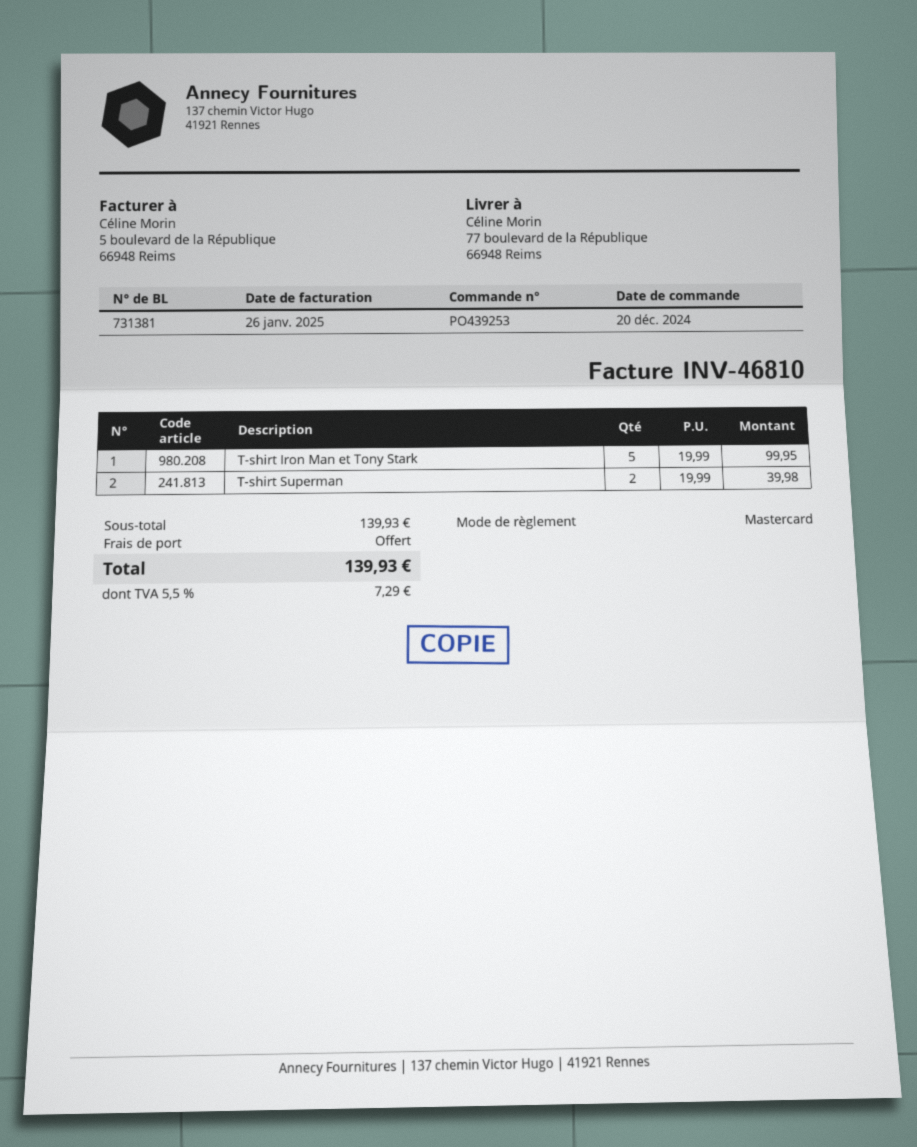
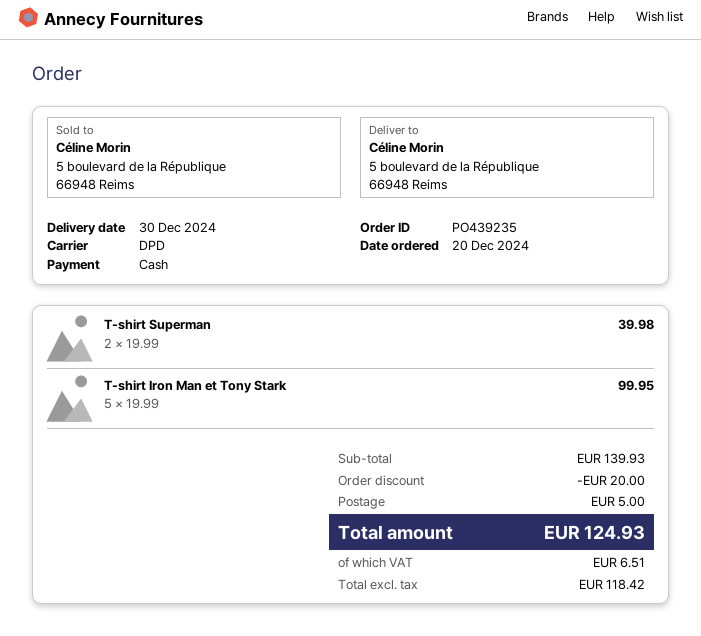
order number: PO439253 -> PO439235
payment method: Mastercard -> cash
ship to: 77 boulevard de la République, 66948 Reims -> 5 boulevard de la République, 66948 Reims
discount: none -> 20.00
shipping: 0.00 -> 5.00
tax: 7.29 -> 6.51
total: 139.93 -> 124.93

